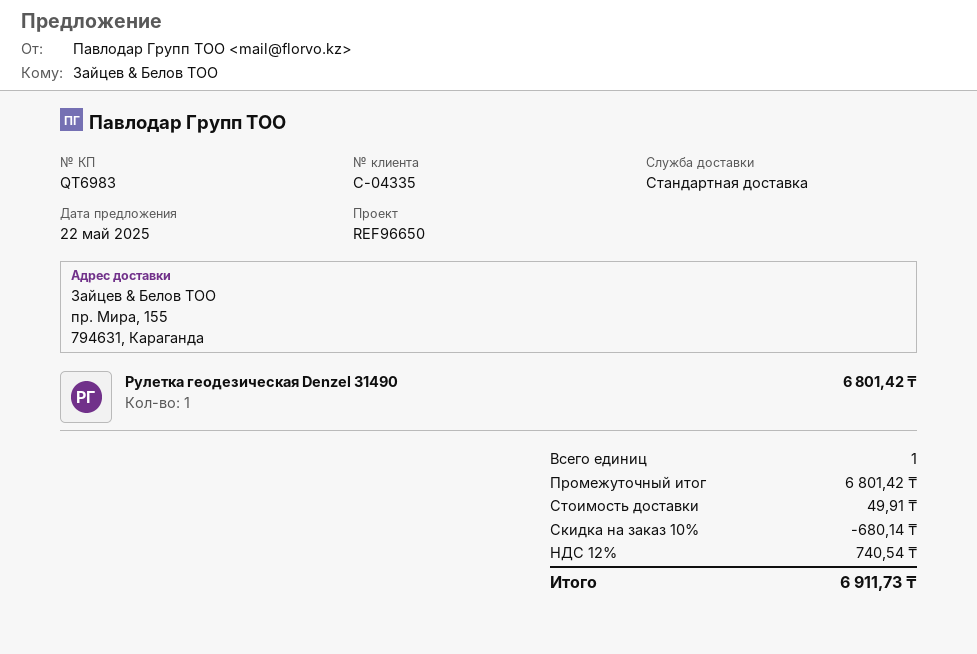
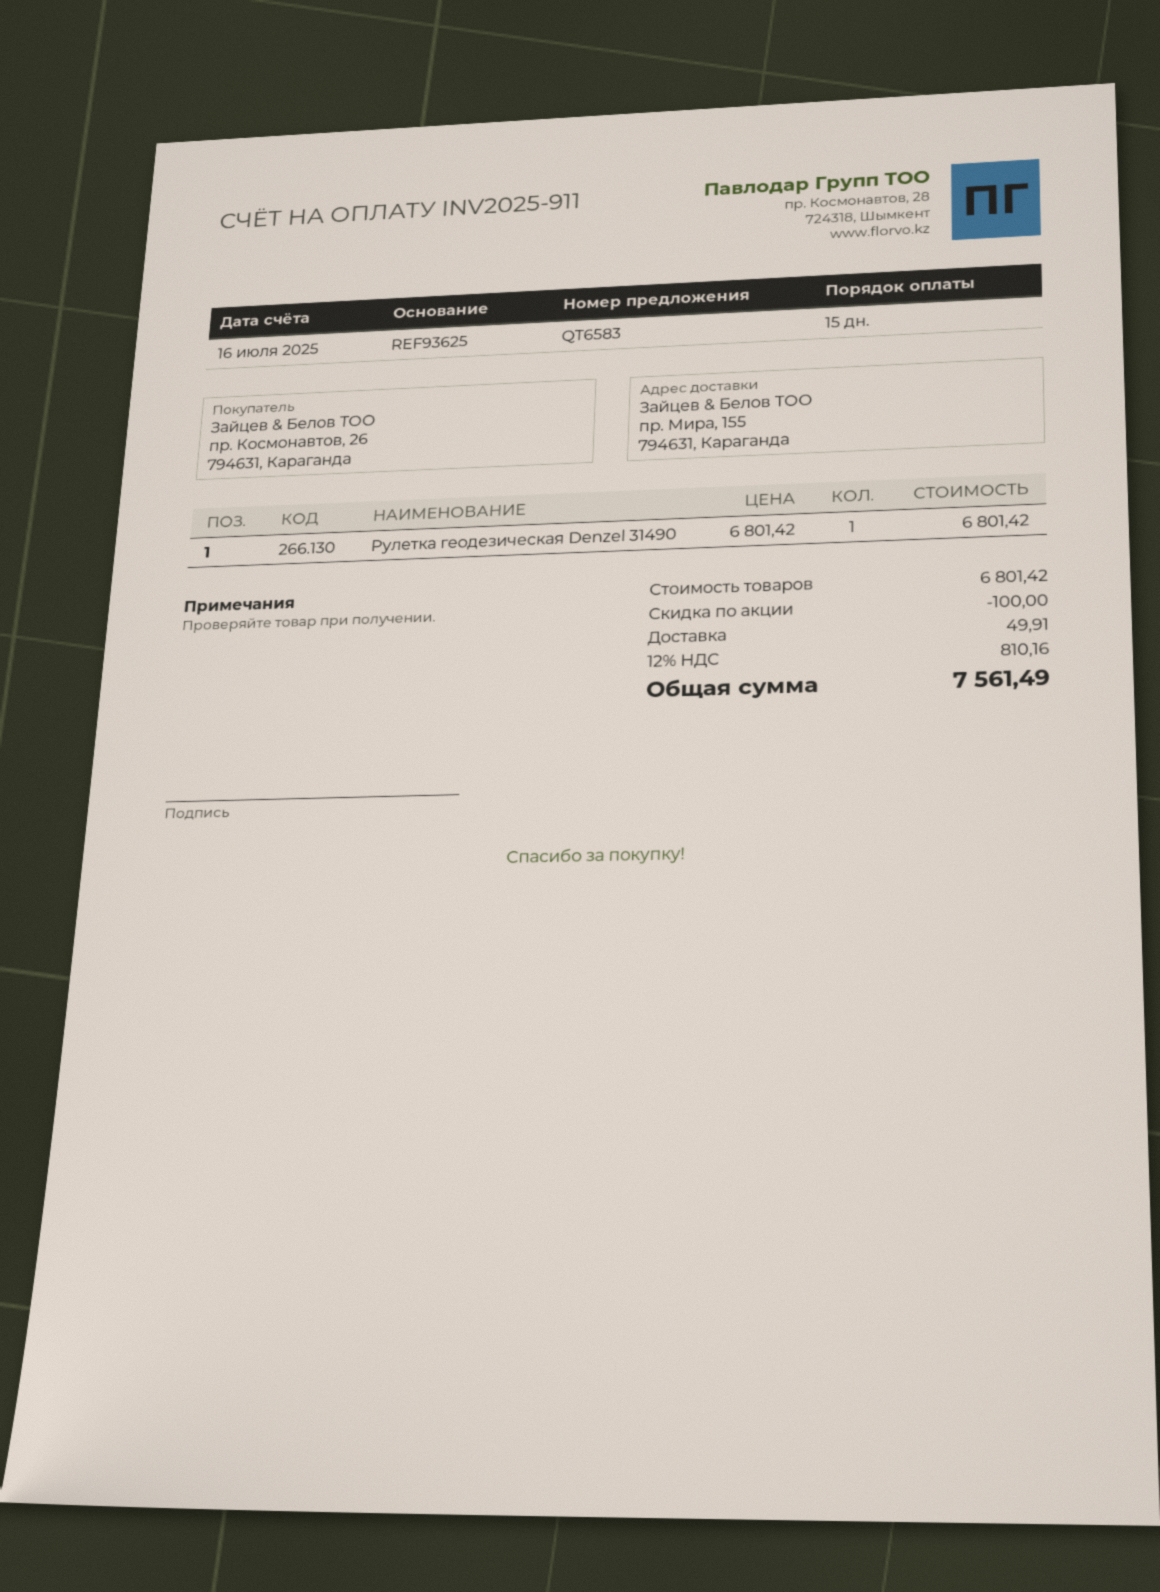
quote number: QT6983 -> QT6583
reference: REF96650 -> REF93625
discount: 680.14 -> 100.00
tax: 12% = 740.54 -> 12% = 810.16
total: 6911.73 -> 7561.49

